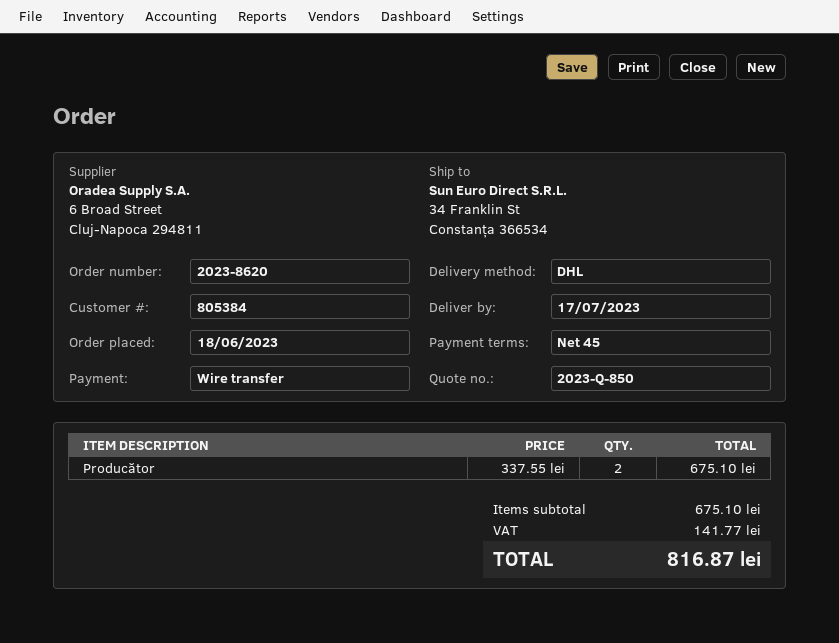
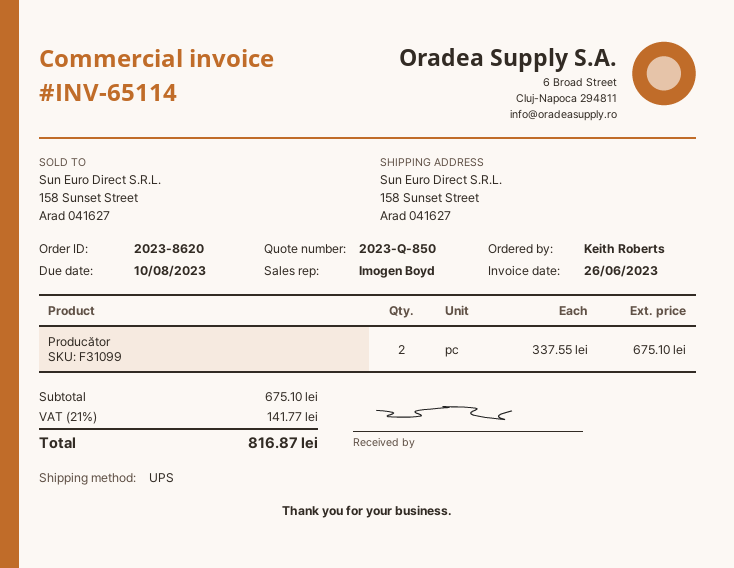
shipping method: DHL -> UPS
ship to: 34 Franklin St, Constanța 366534 -> 158 Sunset Street, Arad 041627

